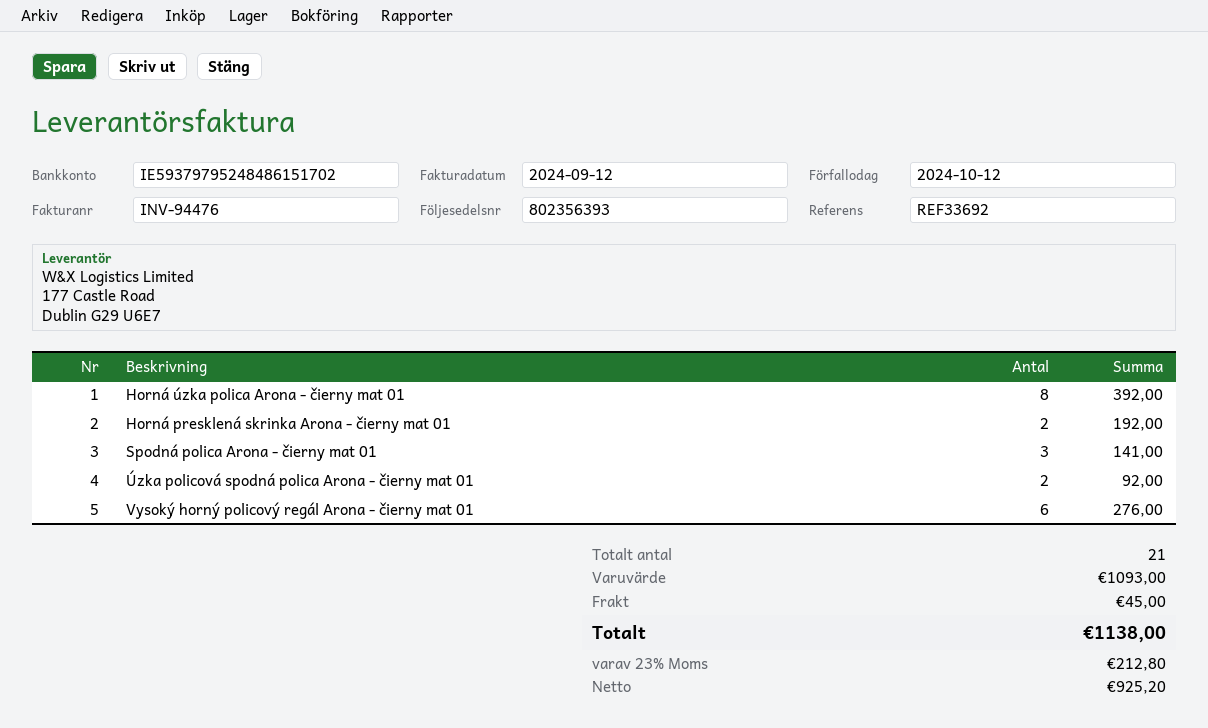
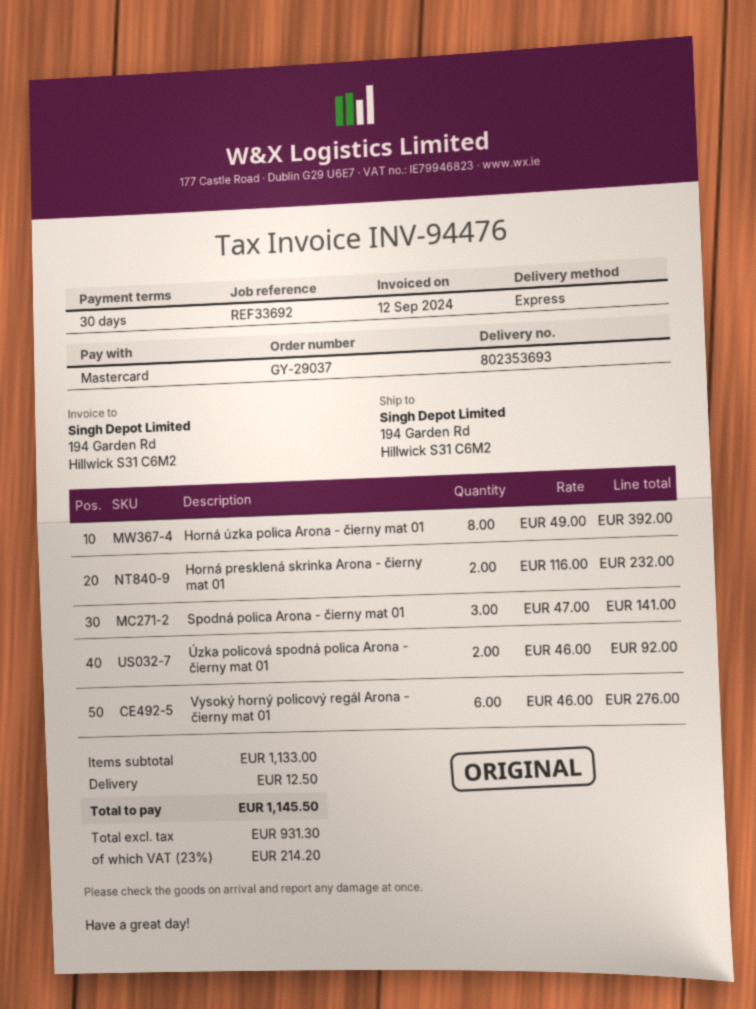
delivery note number: 802356393 -> 802353693
Horná presklená skrinka Arona - čierny mat 01: 2 for 192.00 -> 2 for 232.00
subtotal: 1093.00 -> 1133.00
shipping: 45.00 -> 12.50
net: 925.20 -> 931.30
tax: 23% = 212.80 -> 23% = 214.20
total: 1138.00 -> 1145.50

